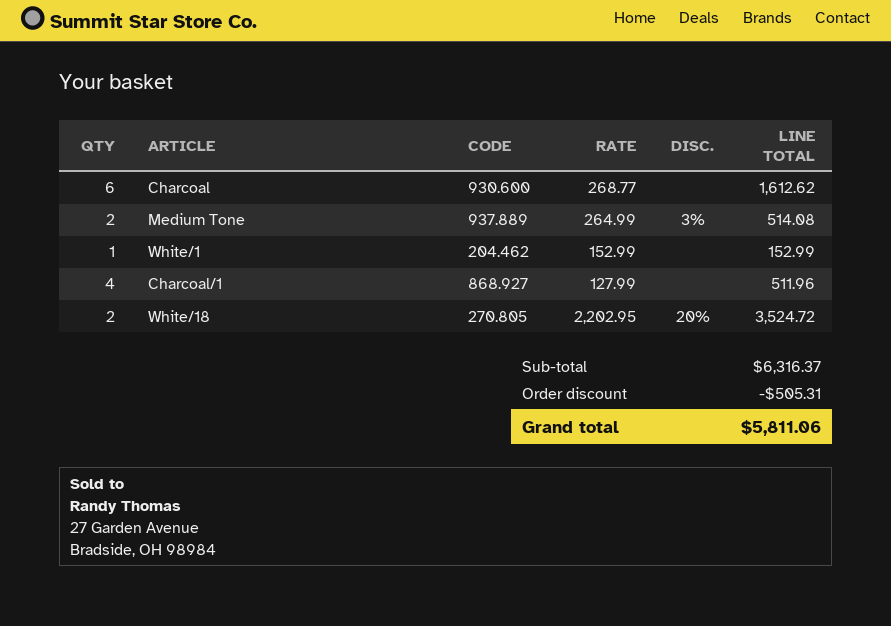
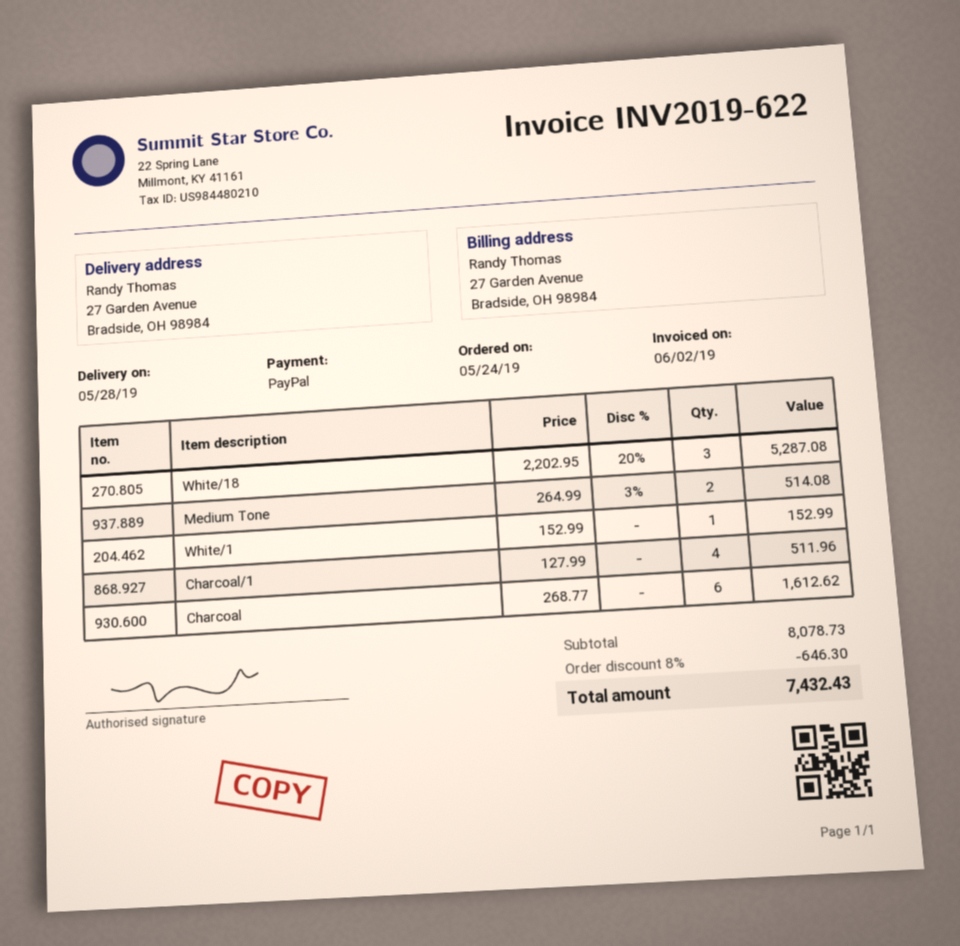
White/18: 2 x 2202.95 - 20% = 3524.72 -> 3 x 2202.95 - 20% = 5287.08
subtotal: 6316.37 -> 8078.73
discount: 505.31 -> 646.30
total: 5811.06 -> 7432.43

